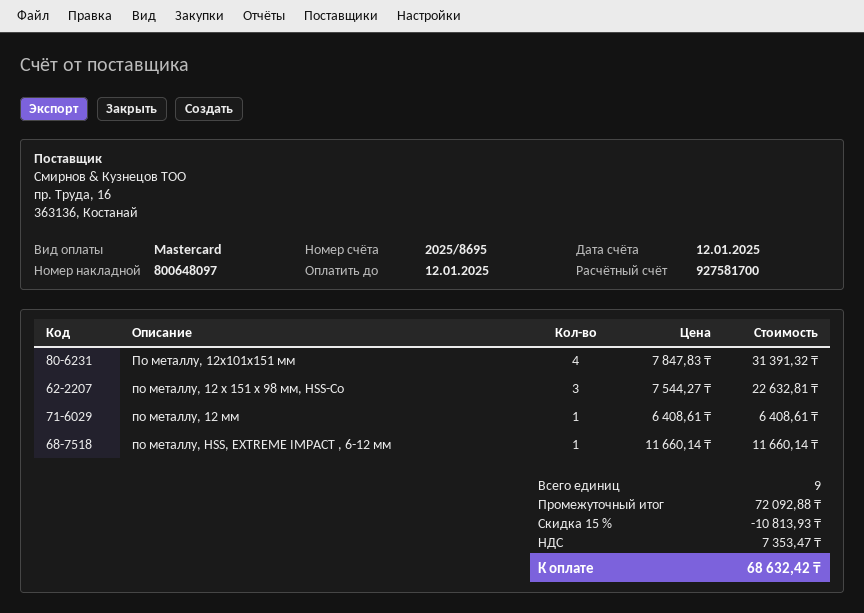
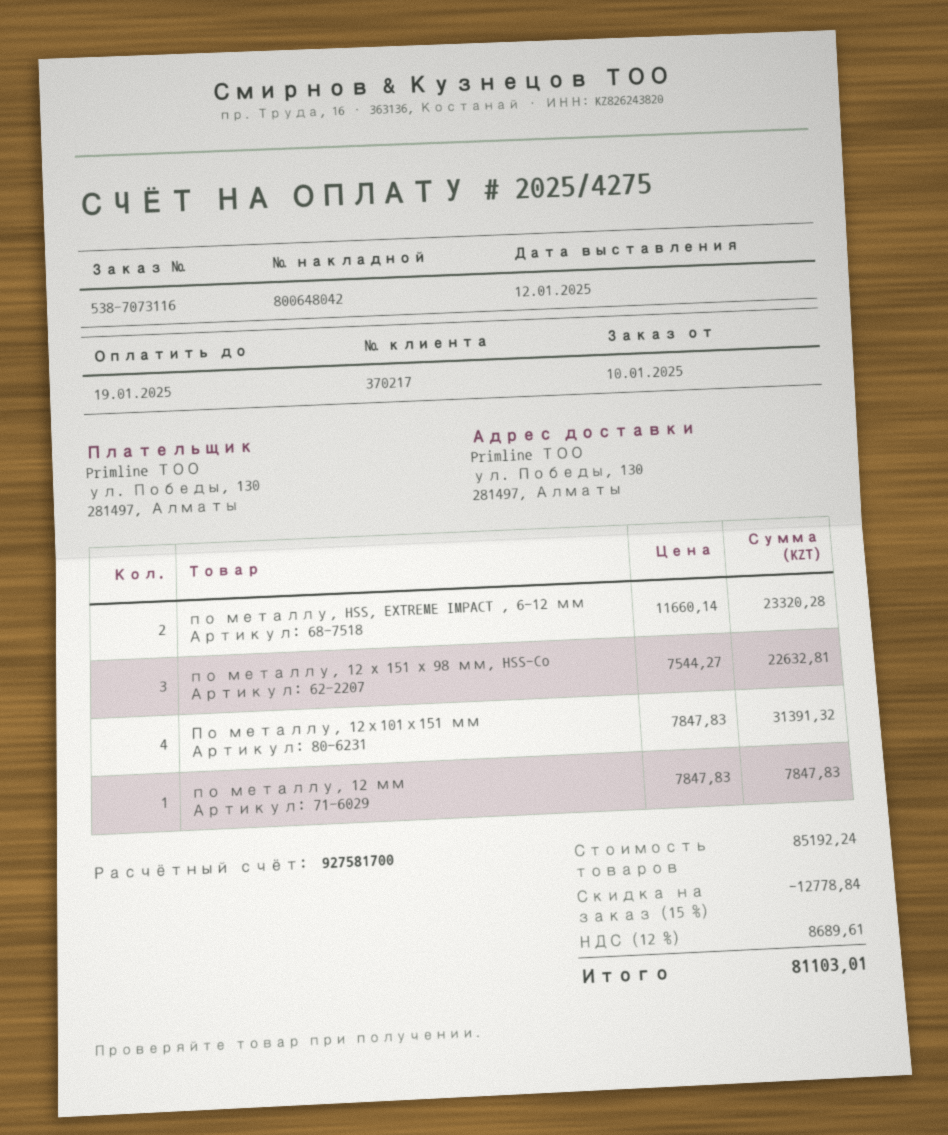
delivery note number: 800648097 -> 800648042
invoice number: 2025/8695 -> 2025/4275
due date: 2025-01-12 -> 2025-01-19
по металлу, 12 мм: 1 x 6408.61 = 6408.61 -> 1 x 7847.83 = 7847.83
по металлу, HSS, EXTREME IMPACT , 6-12 мм: 1 x 11660.14 = 11660.14 -> 2 x 11660.14 = 23320.28
subtotal: 72092.88 -> 85192.24
discount: 15% = 10813.93 -> 15% = 12778.84
tax: 7353.47 -> 8689.61
total: 68632.42 -> 81103.01

